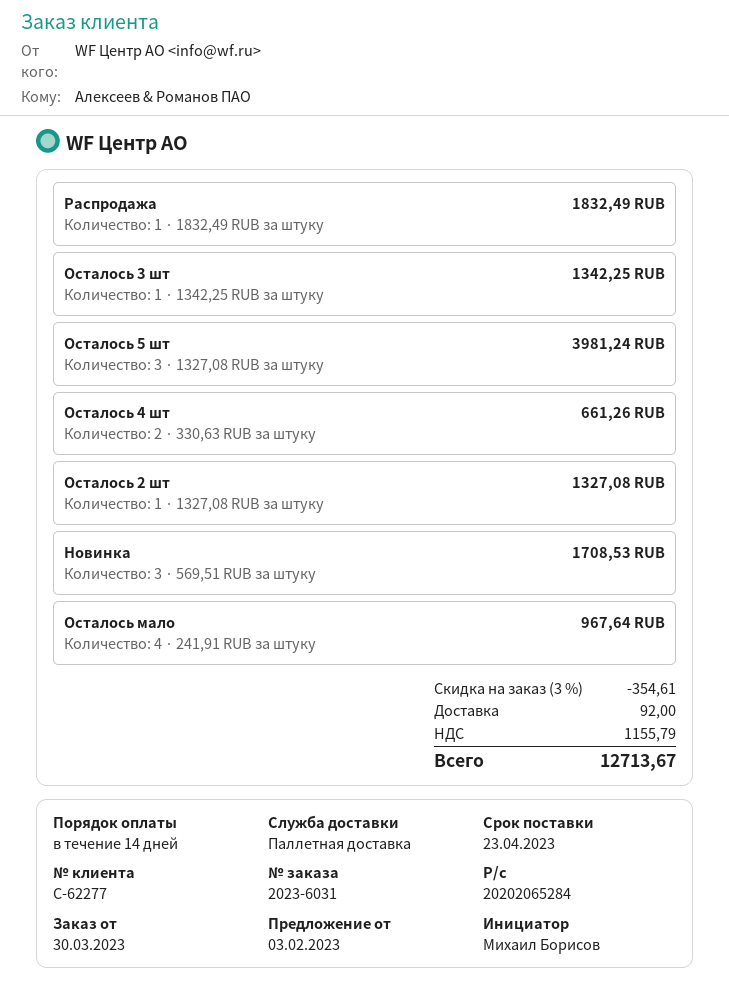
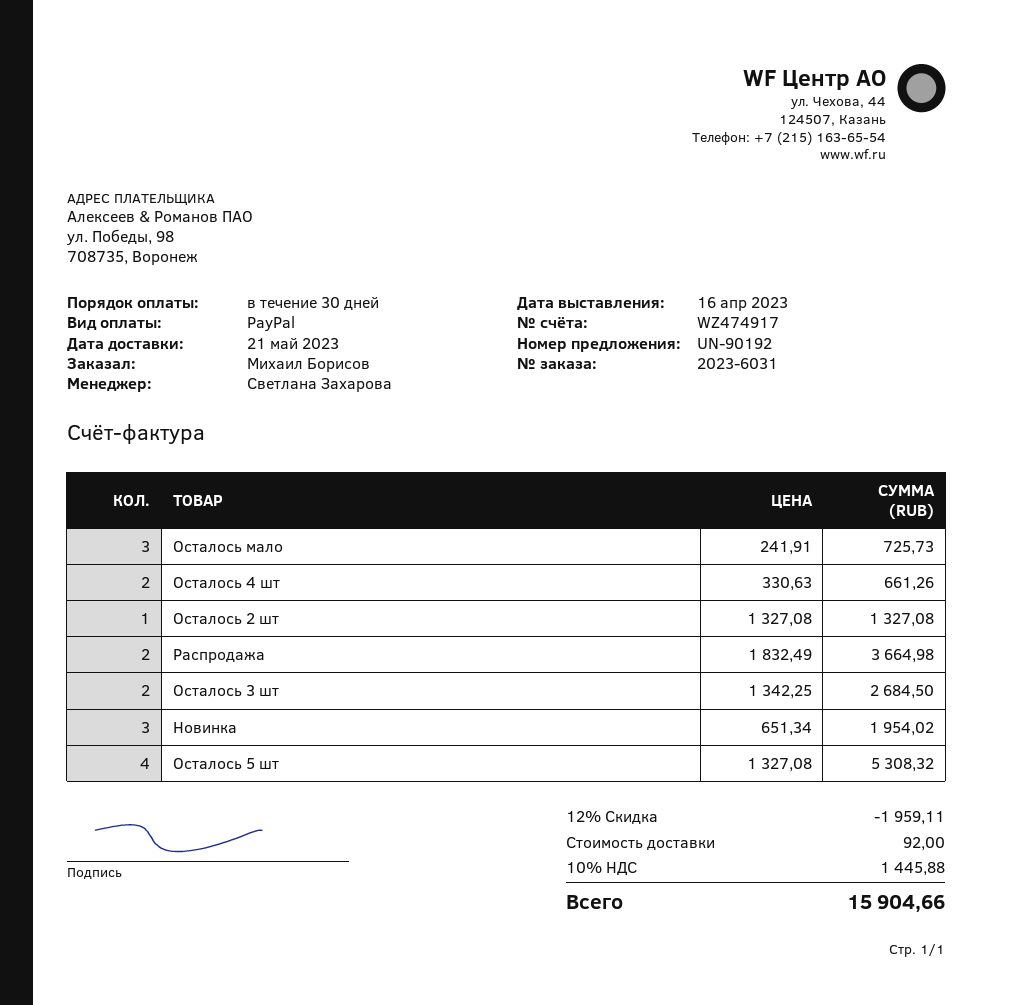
delivery date: 2023-04-23 -> 2023-05-21
payment terms: 14 days -> 30 days
Распродажа: 1 x 1832.49 = 1832.49 -> 2 x 1832.49 = 3664.98
Осталось 3 шт: 1 x 1342.25 = 1342.25 -> 2 x 1342.25 = 2684.50
Осталось 5 шт: 3 x 1327.08 = 3981.24 -> 4 x 1327.08 = 5308.32
Новинка: 3 x 569.51 = 1708.53 -> 3 x 651.34 = 1954.02
Осталось мало: 4 x 241.91 = 967.64 -> 3 x 241.91 = 725.73
discount: 3% = 354.61 -> 12% = 1959.11
tax: 1155.79 -> 1445.88
total: 12713.67 -> 15904.66

